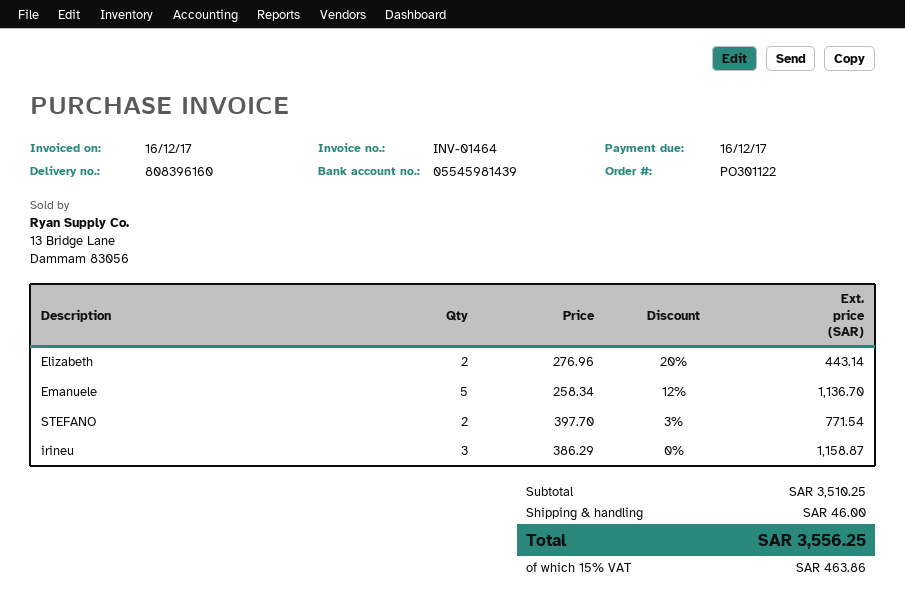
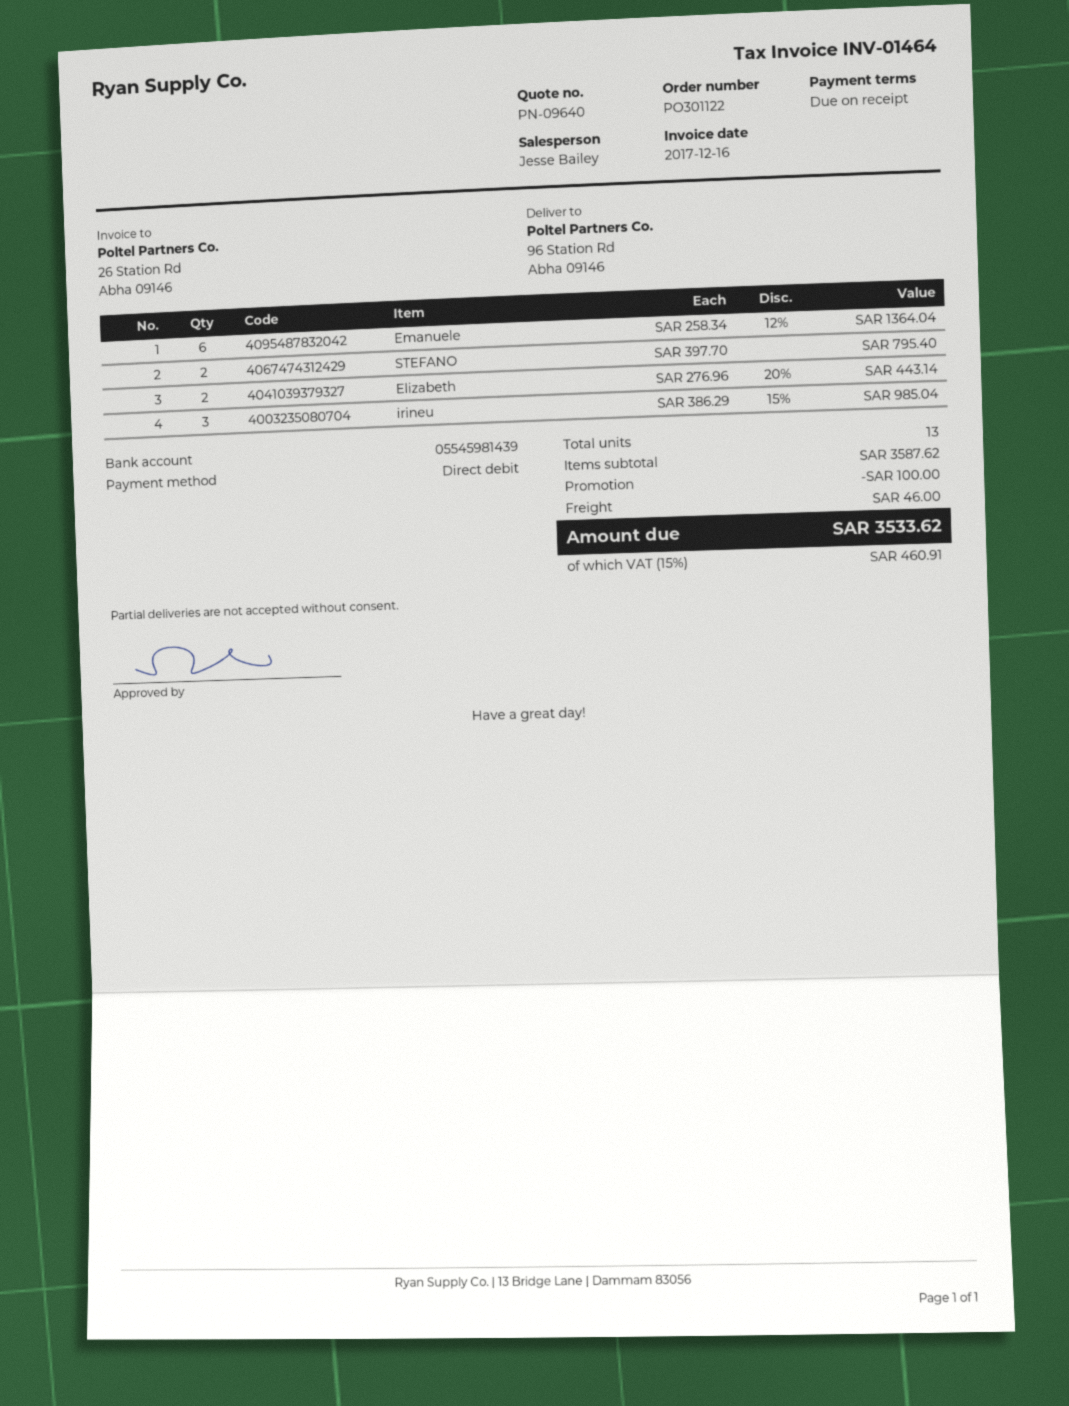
Emanuele: 5 x 258.34 - 12% = 1136.70 -> 6 x 258.34 - 12% = 1364.04
STEFANO: 2 x 397.70 - 3% = 771.54 -> 2 x 397.70 = 795.40
irineu: 3 x 386.29 = 1158.87 -> 3 x 386.29 - 15% = 985.04
subtotal: 3510.25 -> 3587.62
discount: none -> 100.00
tax: 15% = 463.86 -> 15% = 460.91
total: 3556.25 -> 3533.62

